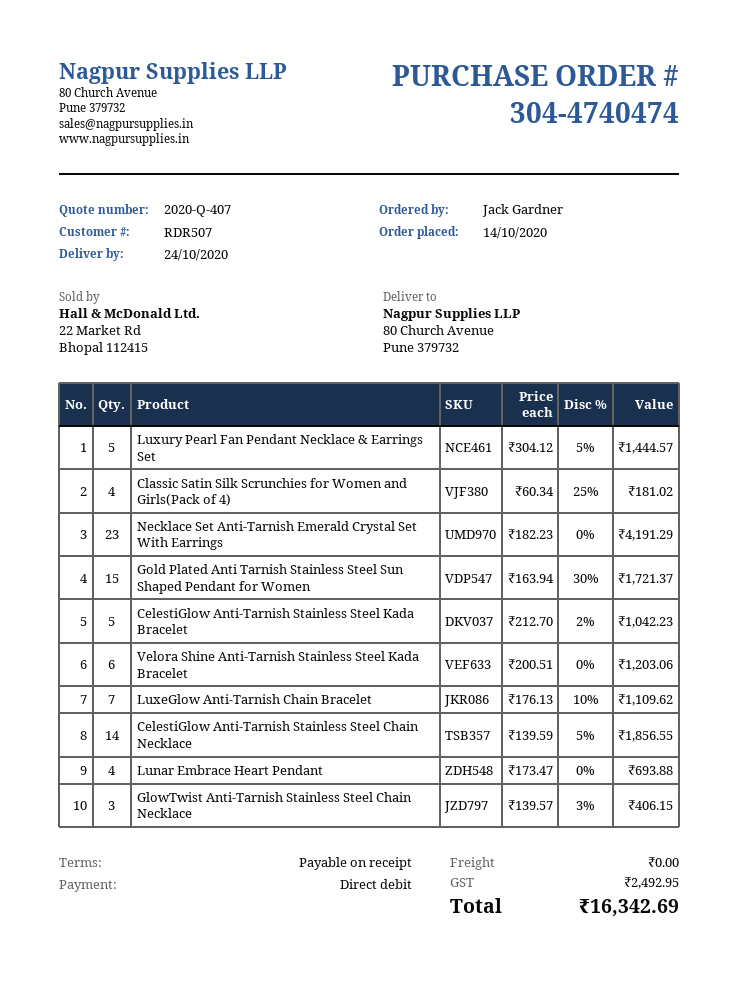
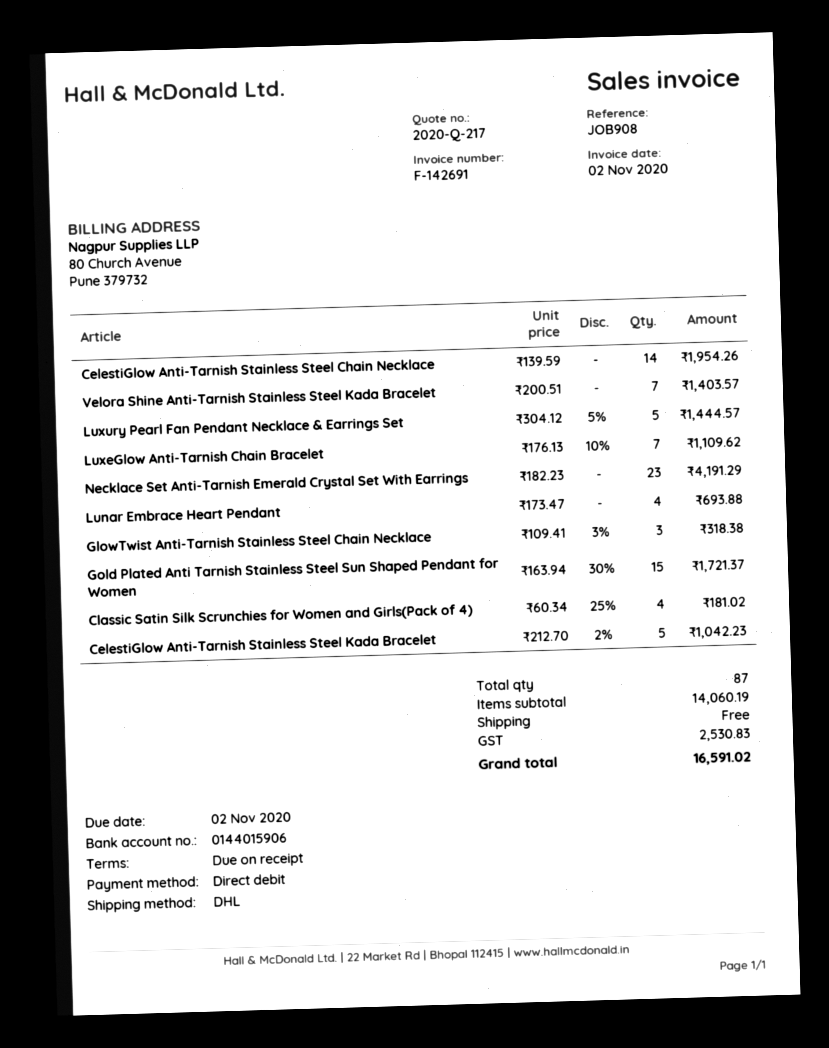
quote number: 2020-Q-407 -> 2020-Q-217
Velora Shine Anti-Tarnish Stainless Steel Kada Bracelet: 6 x 200.51 = 1203.06 -> 7 x 200.51 = 1403.57
CelestiGlow Anti-Tarnish Stainless Steel Chain Necklace: 14 x 139.59 - 5% = 1856.55 -> 14 x 139.59 = 1954.26
GlowTwist Anti-Tarnish Stainless Steel Chain Necklace: 3 x 139.57 - 3% = 406.15 -> 3 x 109.41 - 3% = 318.38
tax: 2492.95 -> 2530.83
total: 16342.69 -> 16591.02

